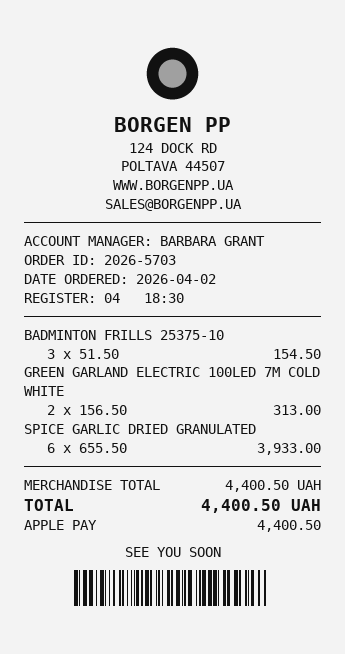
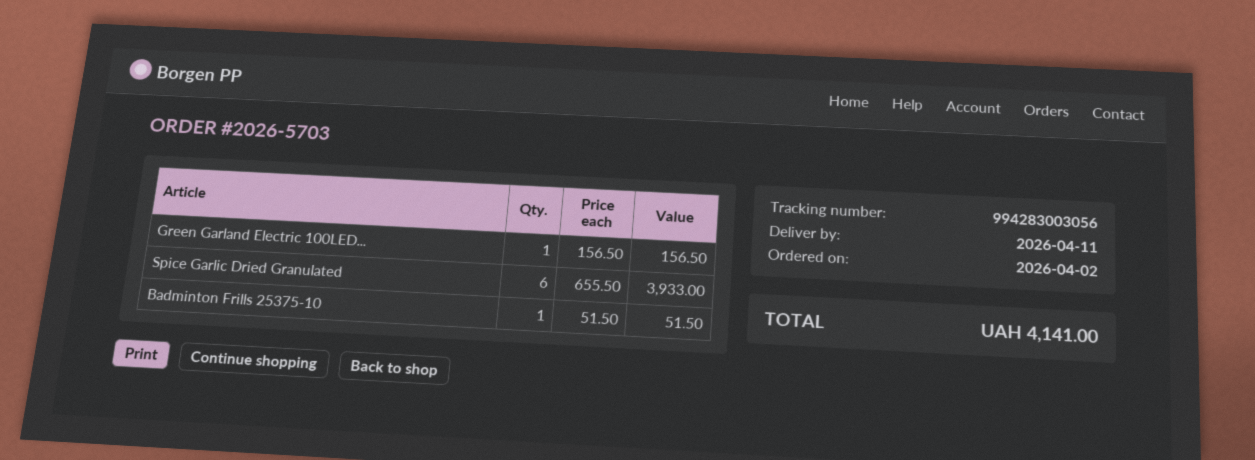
BADMINTON FRILLS 25375-10: 3 x 51.50 = 154.50 -> 1 x 51.50 = 51.50
GREEN GARLAND ELECTRIC 100LED 7M COLD WHITE: 2 x 156.50 = 313.00 -> 1 x 156.50 = 156.50
total: 4400.50 -> 4141.00

